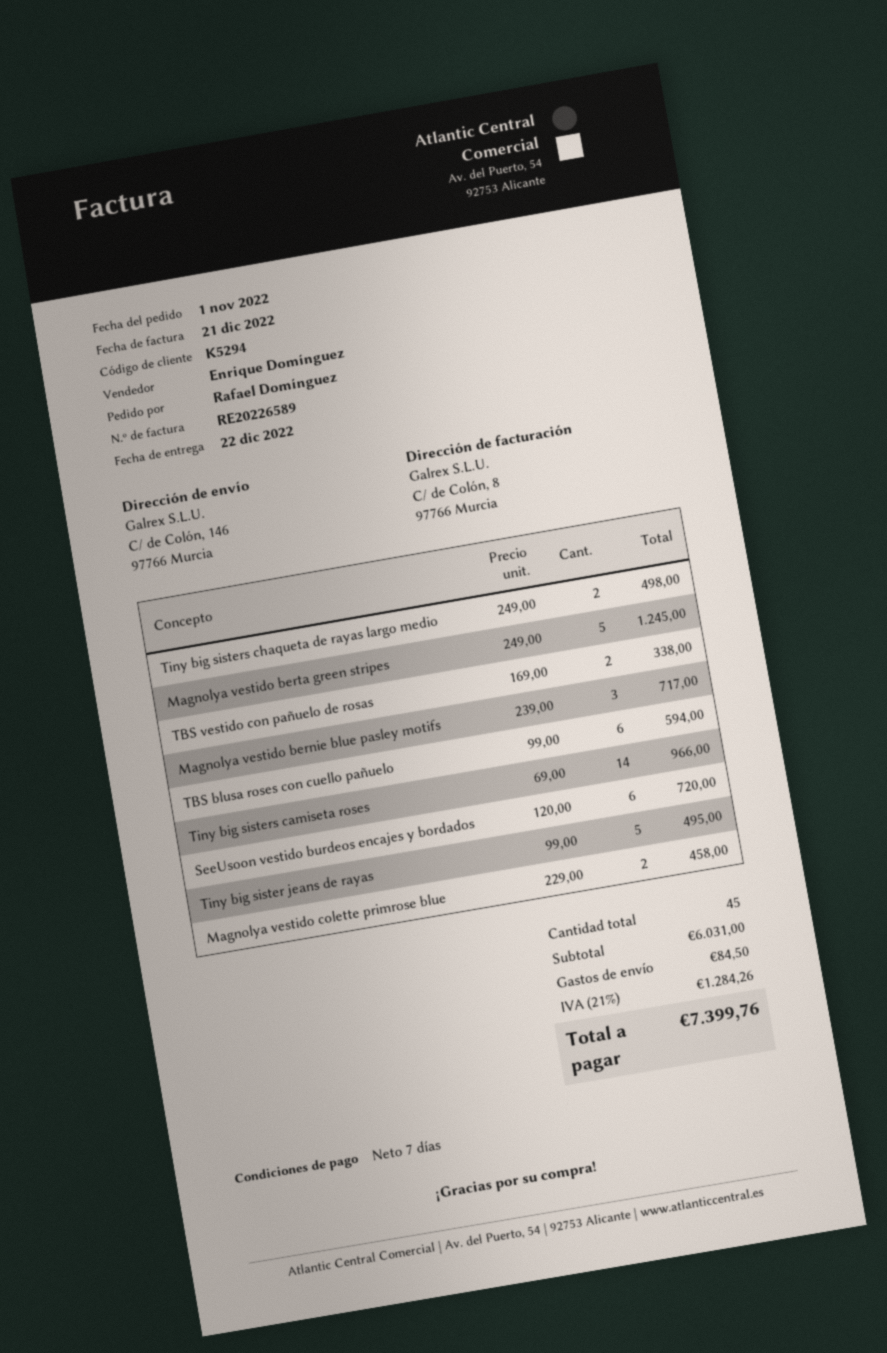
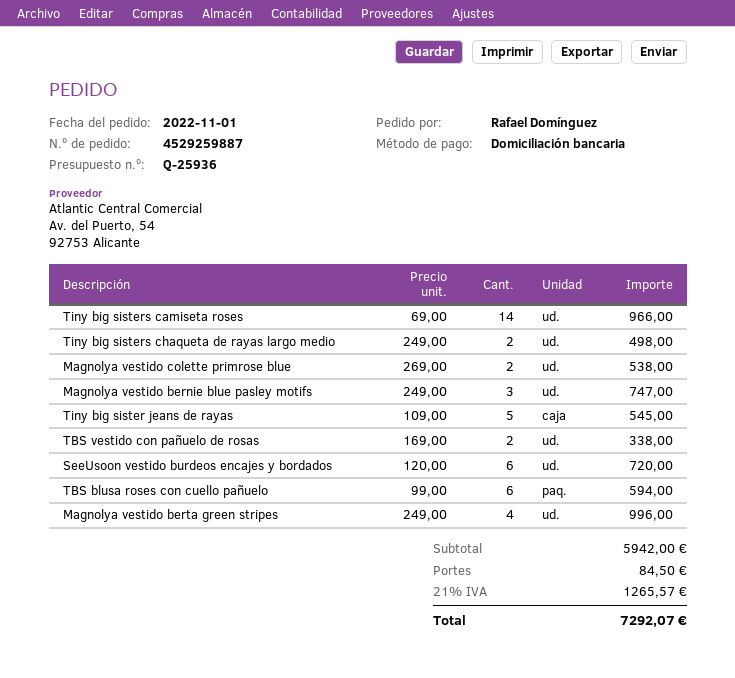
Magnolya vestido berta green stripes: 5 x 249.00 = 1245.00 -> 4 x 249.00 = 996.00
Magnolya vestido bernie blue pasley motifs: 3 x 239.00 = 717.00 -> 3 x 249.00 = 747.00
Tiny big sister jeans de rayas: 5 x 99.00 = 495.00 -> 5 x 109.00 = 545.00
Magnolya vestido colette primrose blue: 2 x 229.00 = 458.00 -> 2 x 269.00 = 538.00
subtotal: 6031.00 -> 5942.00
tax: 21% = 1284.26 -> 21% = 1265.57
total: 7399.76 -> 7292.07

